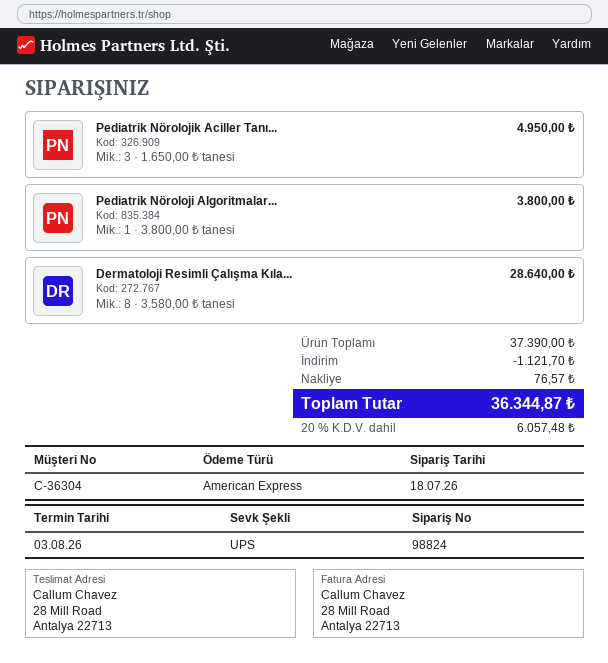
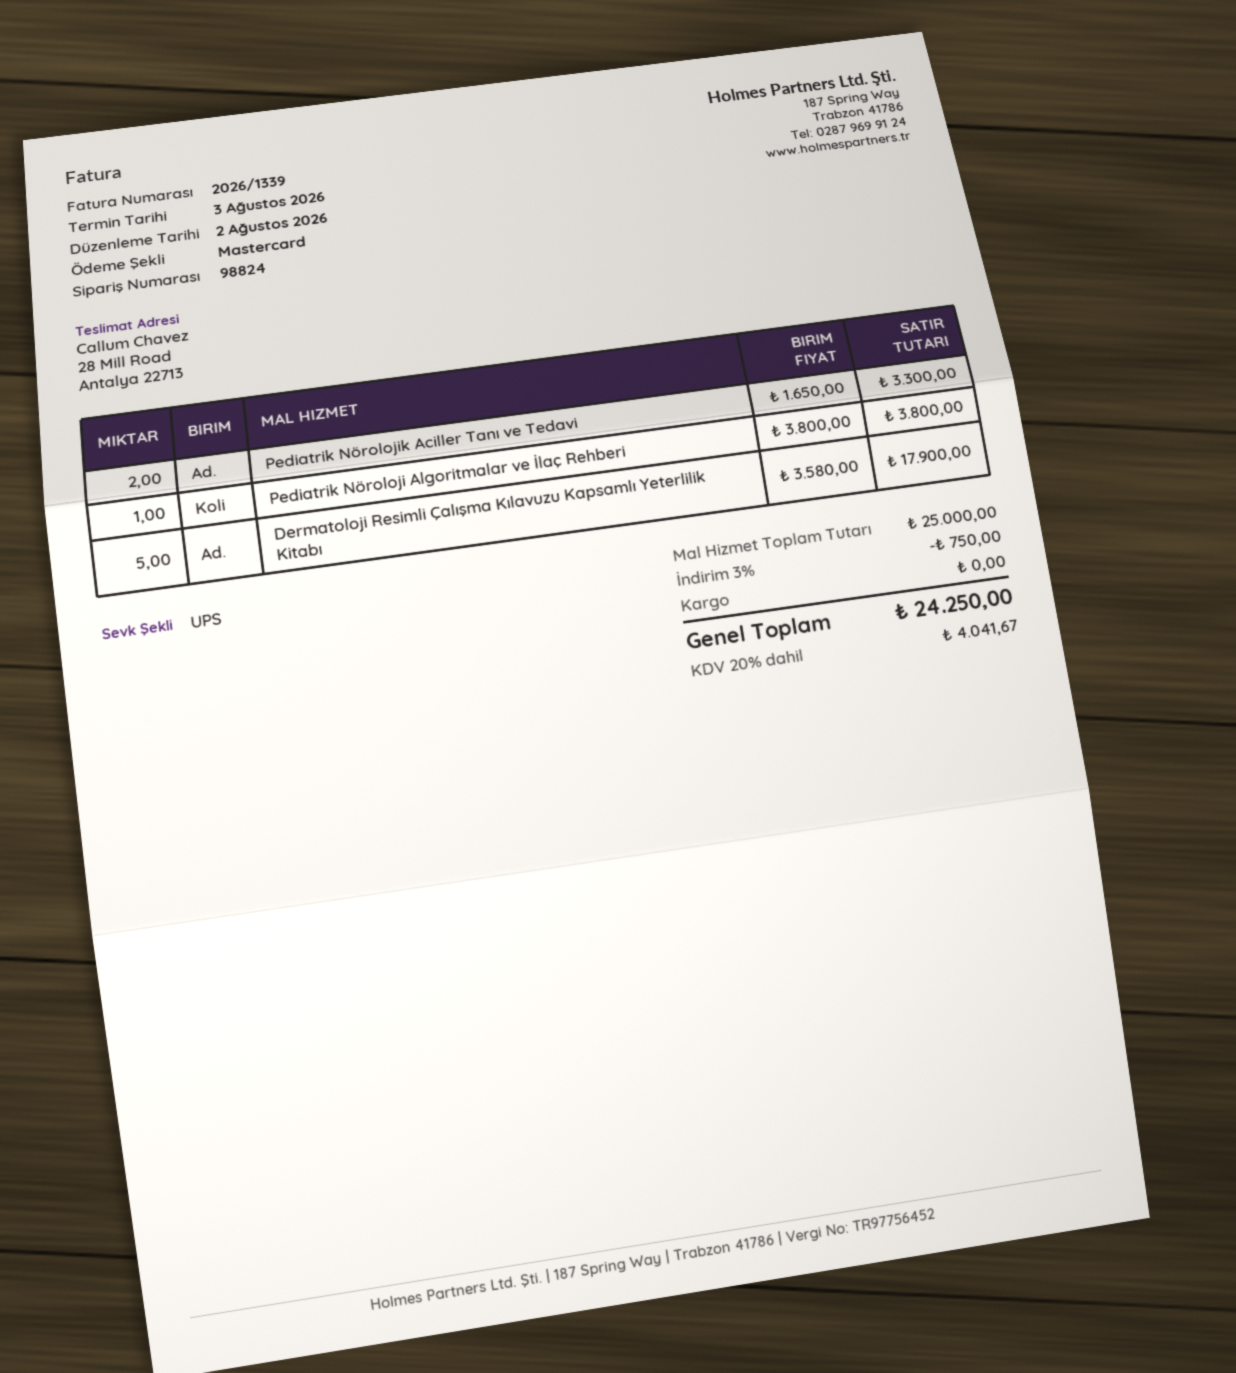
payment method: American Express -> Mastercard
Pediatrik Nörolojik Aciller Tanı...: 3 x 1650.00 = 4950.00 -> 2 x 1650.00 = 3300.00
Dermatoloji Resimli Çalışma Kıla...: 8 x 3580.00 = 28640.00 -> 5 x 3580.00 = 17900.00
subtotal: 37390.00 -> 25000.00
discount: 1121.70 -> 750.00
shipping: 76.57 -> 0.00
tax: 20% = 6057.48 -> 20% = 4041.67
total: 36344.87 -> 24250.00

